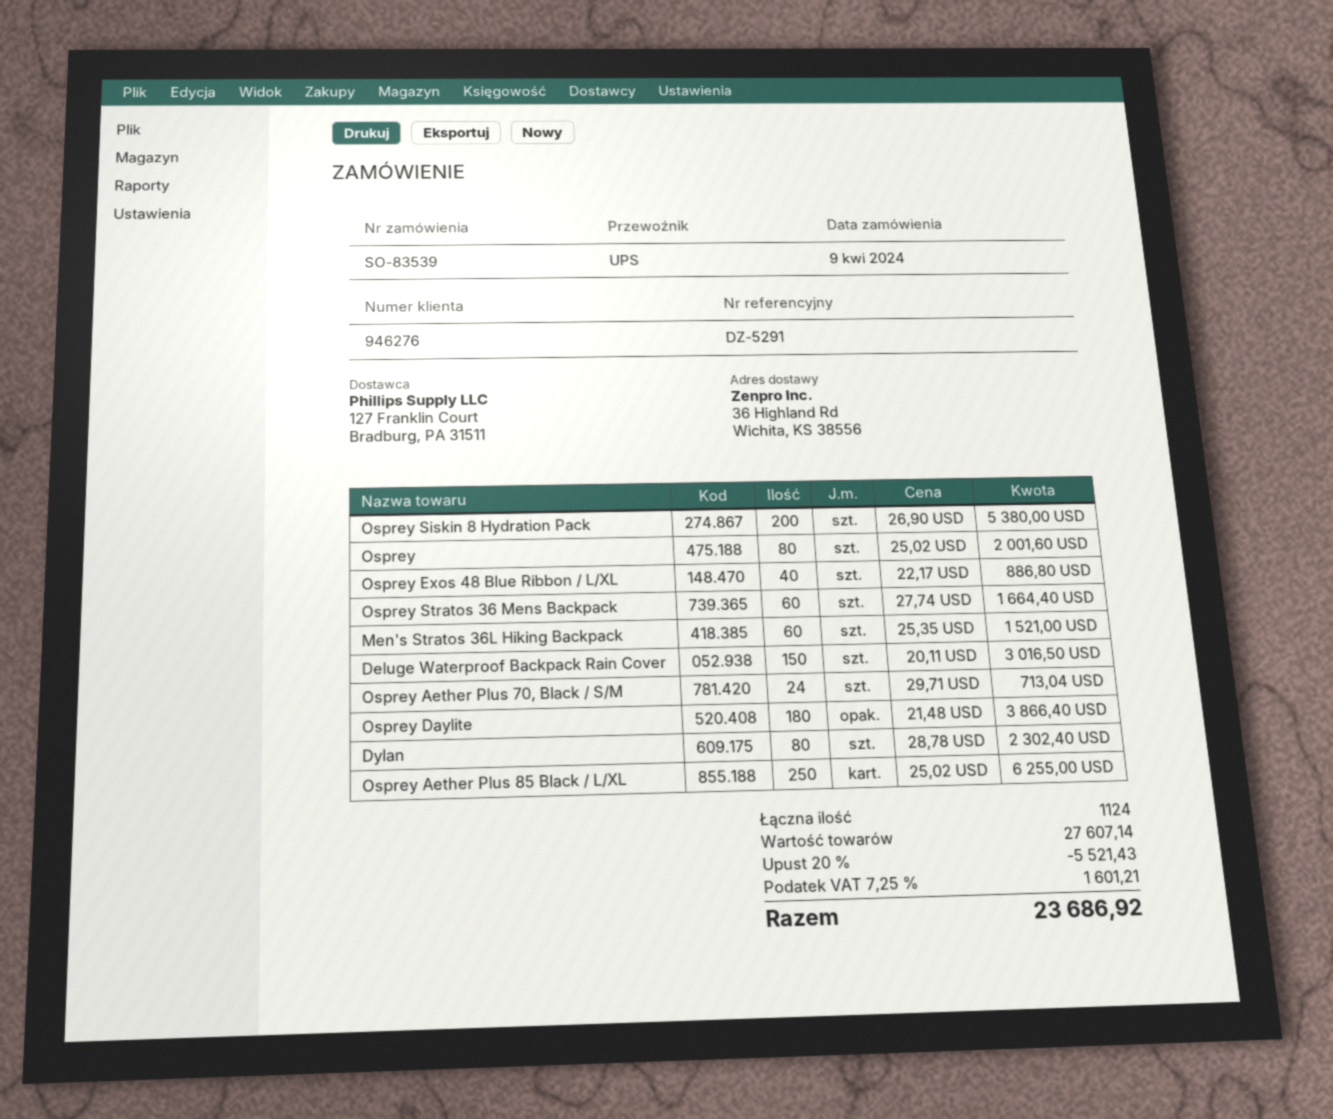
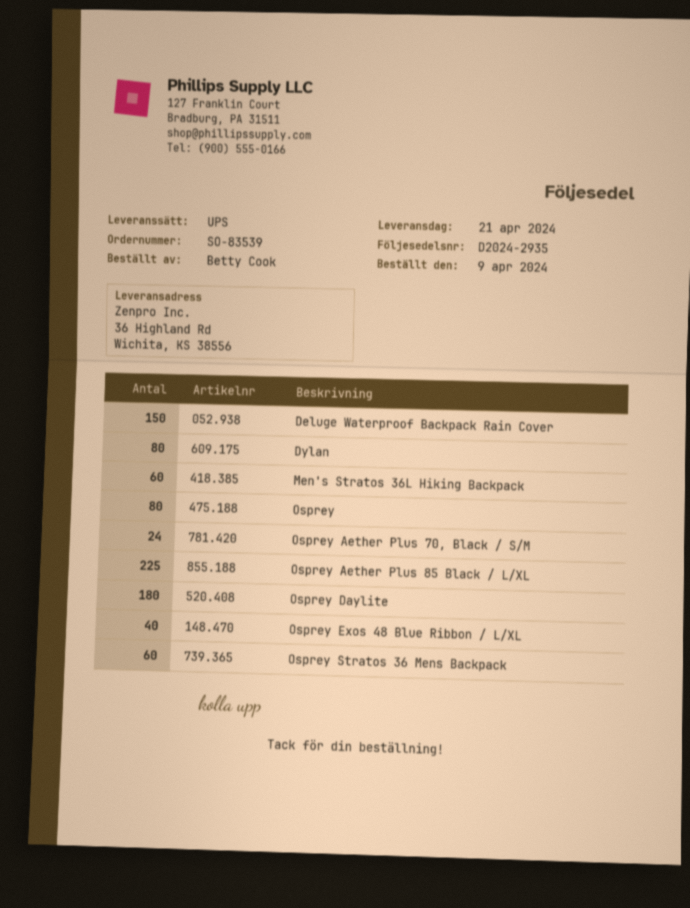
Osprey Siskin 8 Hydration Pack: 200 -> none
Osprey Aether Plus 85 Black / L/XL: 250 -> 225

